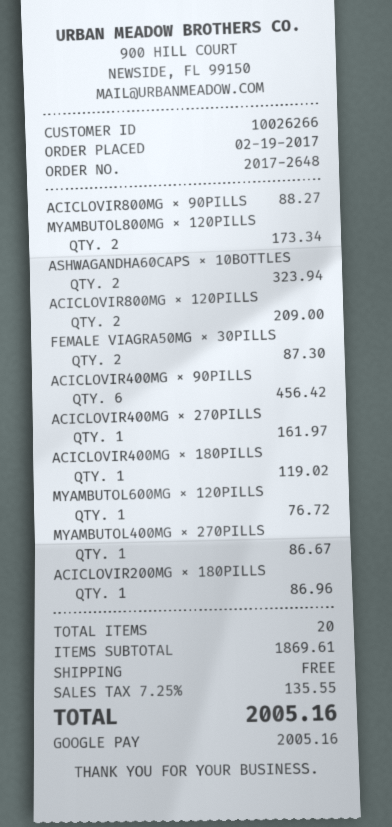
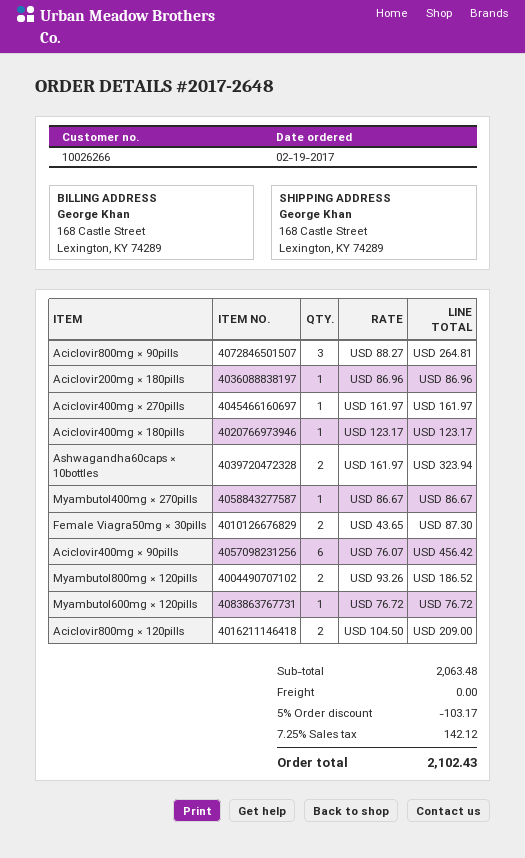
ACICLOVIR800MG × 90PILLS: 1 for 88.27 -> 3 for 264.81
MYAMBUTOL800MG × 120PILLS: 2 for 173.34 -> 2 for 186.52
ACICLOVIR400MG × 180PILLS: 1 for 119.02 -> 1 for 123.17
subtotal: 1869.61 -> 2063.48
discount: none -> 5% = 103.17
tax: 7.25% = 135.55 -> 7.25% = 142.12
total: 2005.16 -> 2102.43

